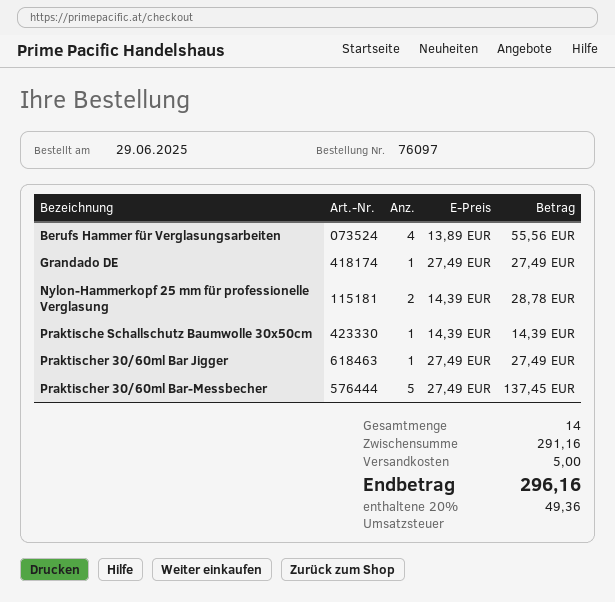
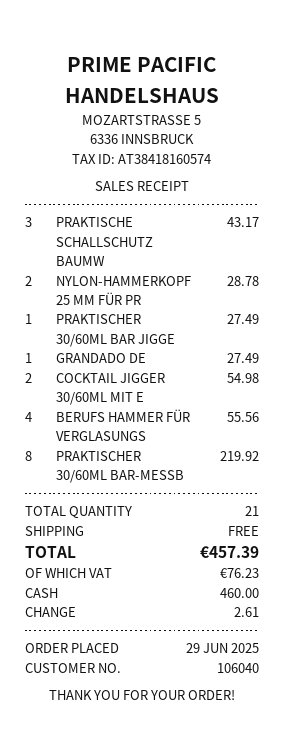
Praktische Schallschutz Baumwolle 30x50cm: 1 for 14.39 -> 3 for 43.17
Praktischer 30/60ml Bar-Messbecher: 5 for 137.45 -> 8 for 219.92
COCKTAIL JIGGER 30/60ML MIT E: none -> 2 for 54.98
total quantity: 14 -> 21
shipping: 5.00 -> 0.00
tax: 49.36 -> 76.23
total: 296.16 -> 457.39

